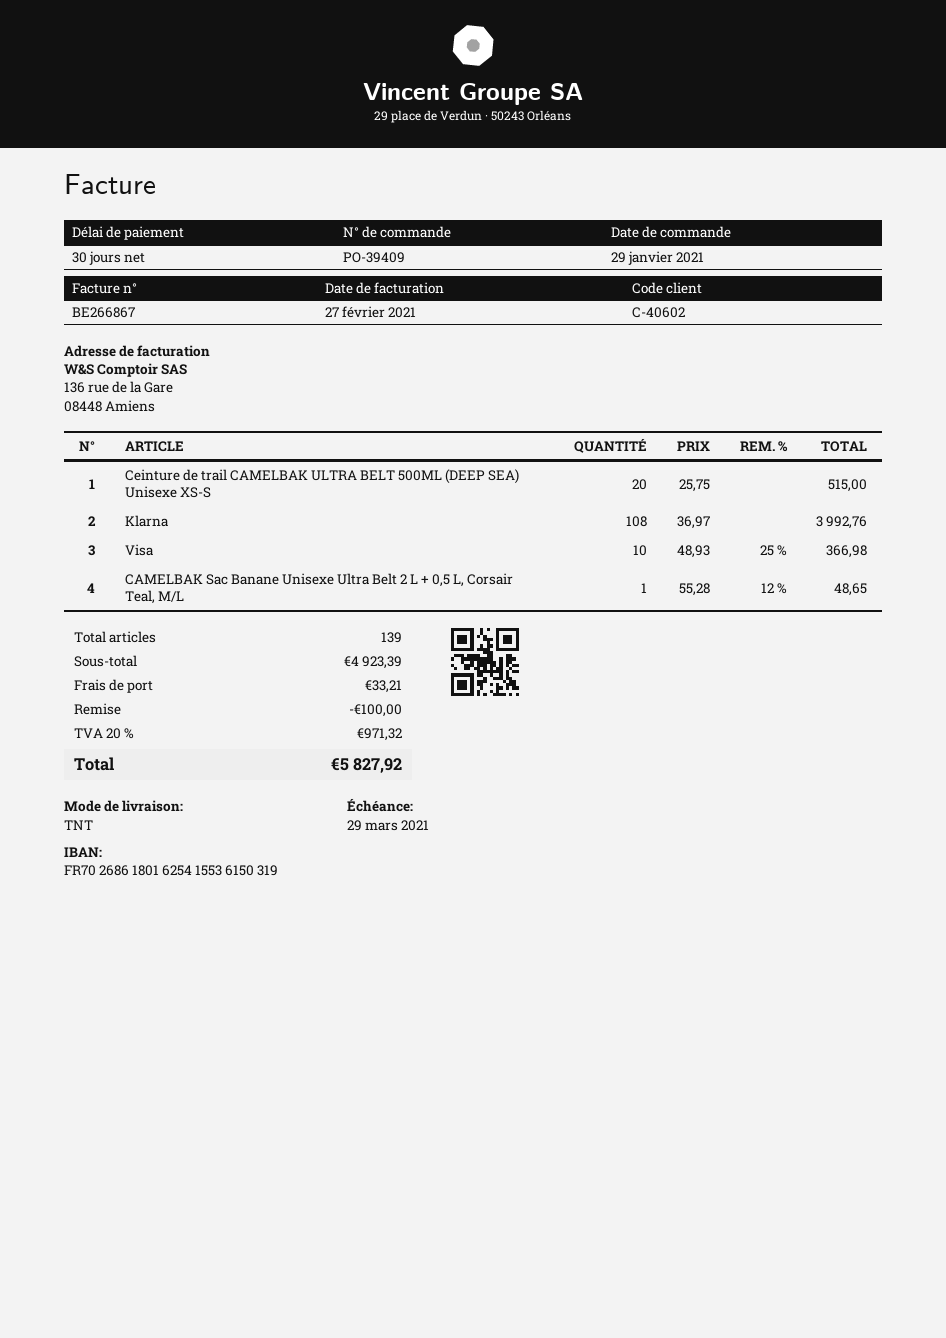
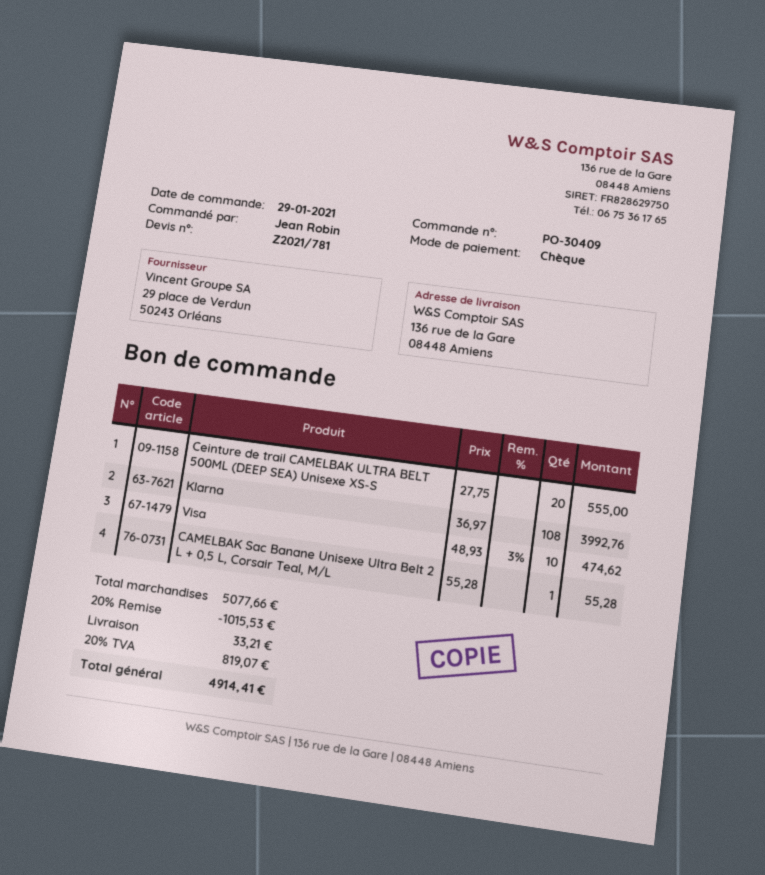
order number: PO-39409 -> PO-30409
Ceinture de trail CAMELBAK ULTRA BELT 500ML (DEEP SEA) Unisexe XS-S: 20 x 25.75 = 515.00 -> 20 x 27.75 = 555.00
Visa: 10 x 48.93 - 25% = 366.98 -> 10 x 48.93 - 3% = 474.62
CAMELBAK Sac Banane Unisexe Ultra Belt 2 L + 0,5 L, Corsair Teal, M/L: 1 x 55.28 - 12% = 48.65 -> 1 x 55.28 = 55.28
subtotal: 4923.39 -> 5077.66
discount: 100.00 -> 1015.53
tax: 20% = 971.32 -> 20% = 819.07
total: 5827.92 -> 4914.41

